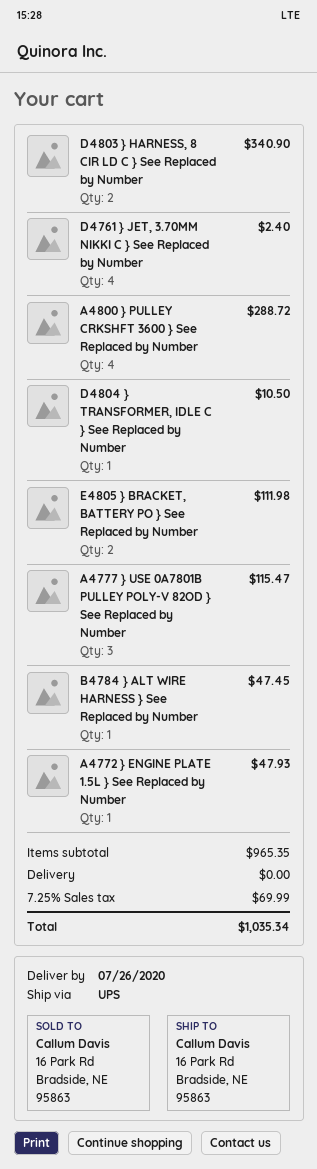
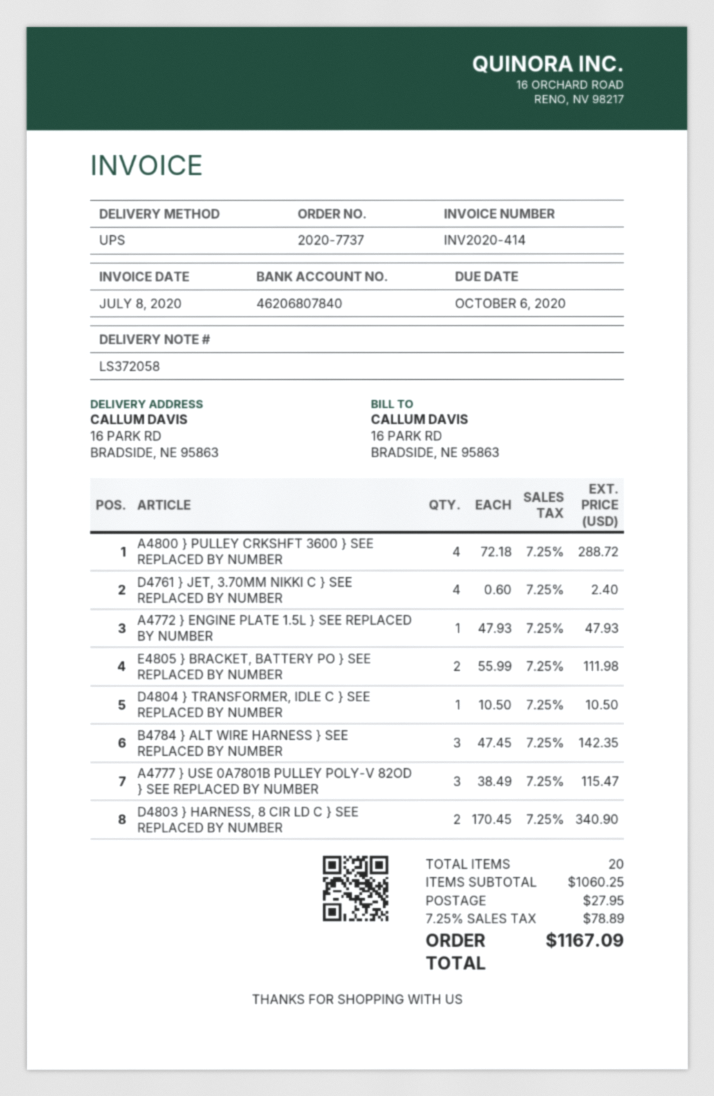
B4784 } ALT WIRE HARNESS } See Replaced by Number: 1 for 47.45 -> 3 for 142.35
subtotal: 965.35 -> 1060.25
shipping: 0.00 -> 27.95
tax: 7.25% = 69.99 -> 7.25% = 78.89
total: 1035.34 -> 1167.09

